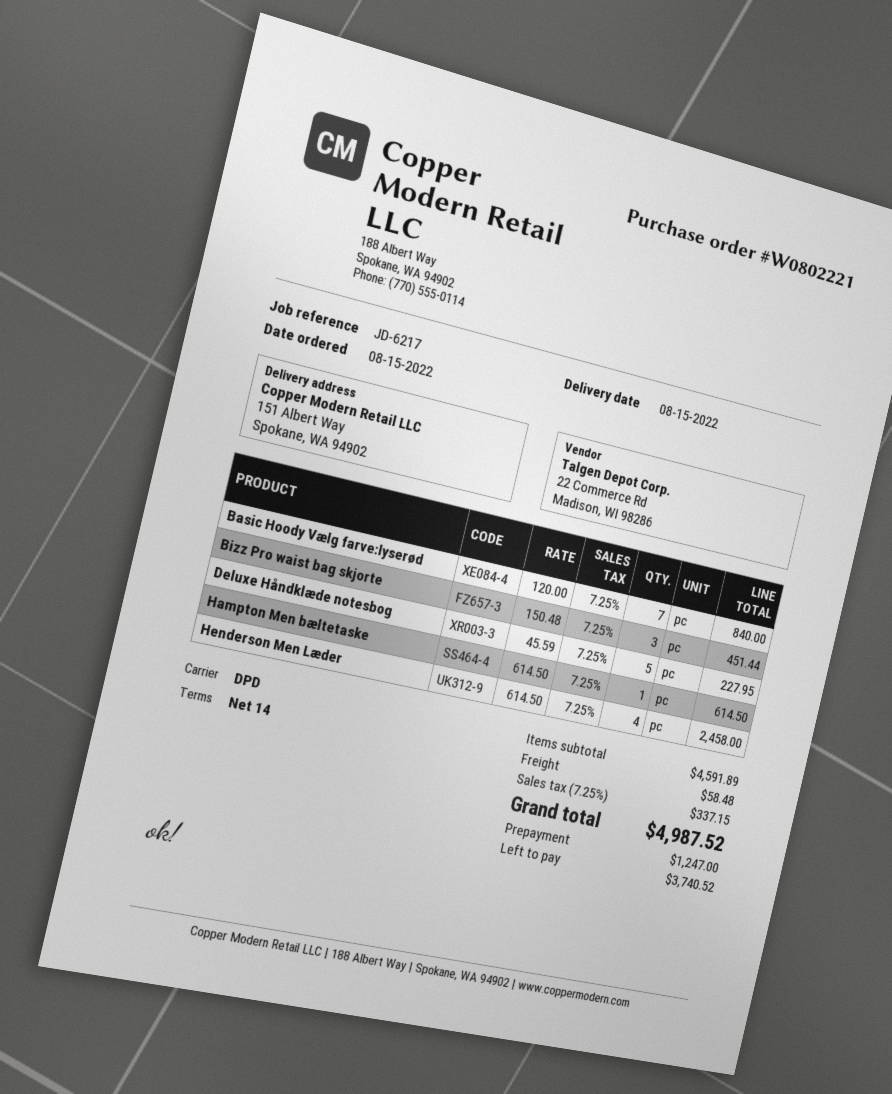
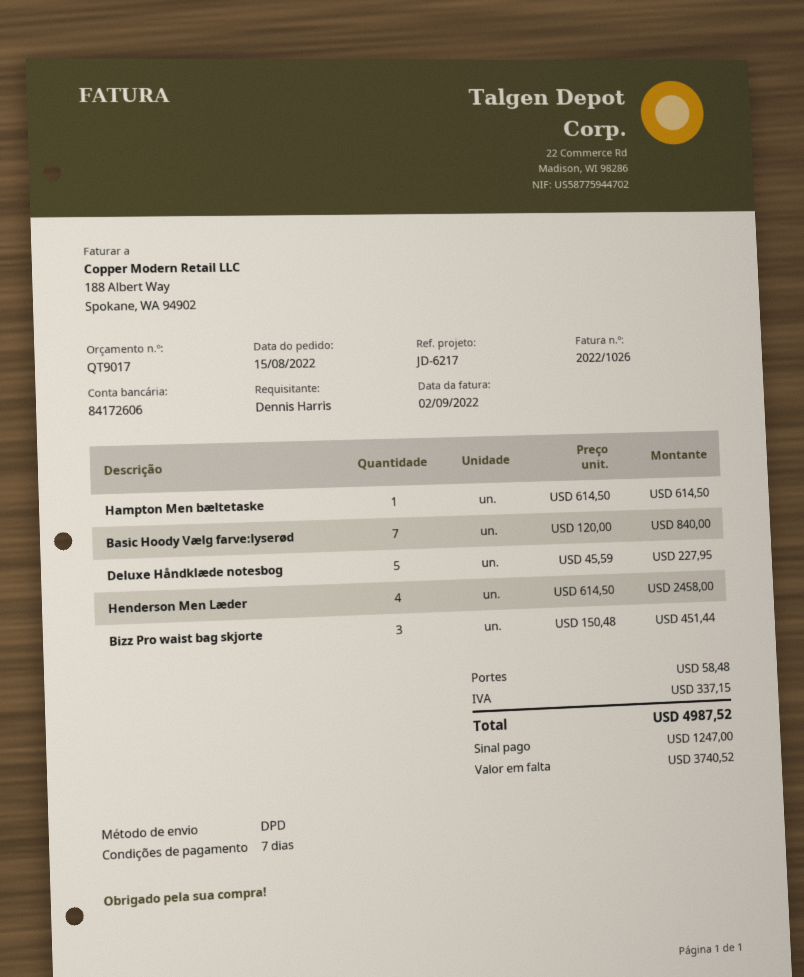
payment terms: 14 days -> 7 days

